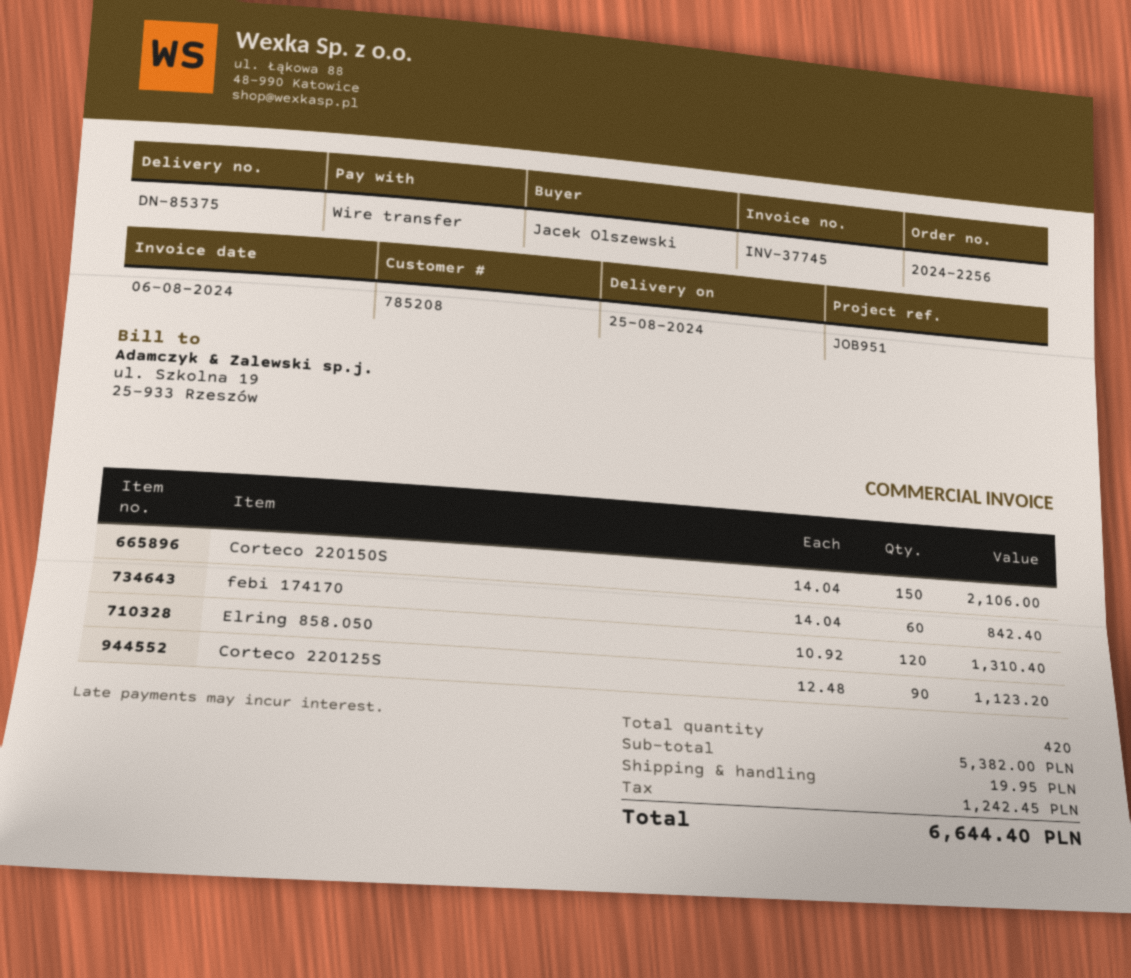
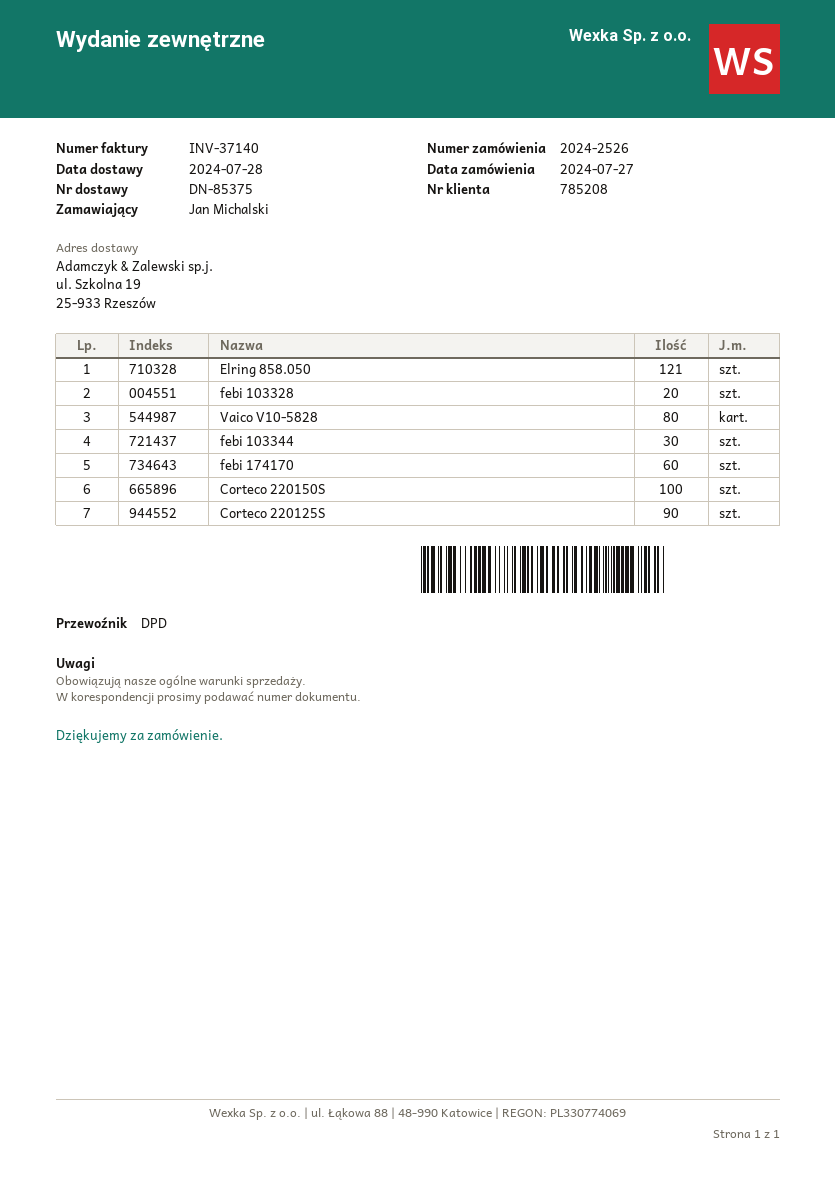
order number: 2024-2256 -> 2024-2526
delivery date: 2024-08-25 -> 2024-07-28
invoice number: INV-37745 -> INV-37140
ordered by: Jacek Olszewski -> Jan Michalski
Corteco 220150S: 150 -> 100
Elring 858.050: 120 -> 121
febi 103328: none -> 20
Vaico V10-5828: none -> 80
febi 103344: none -> 30

